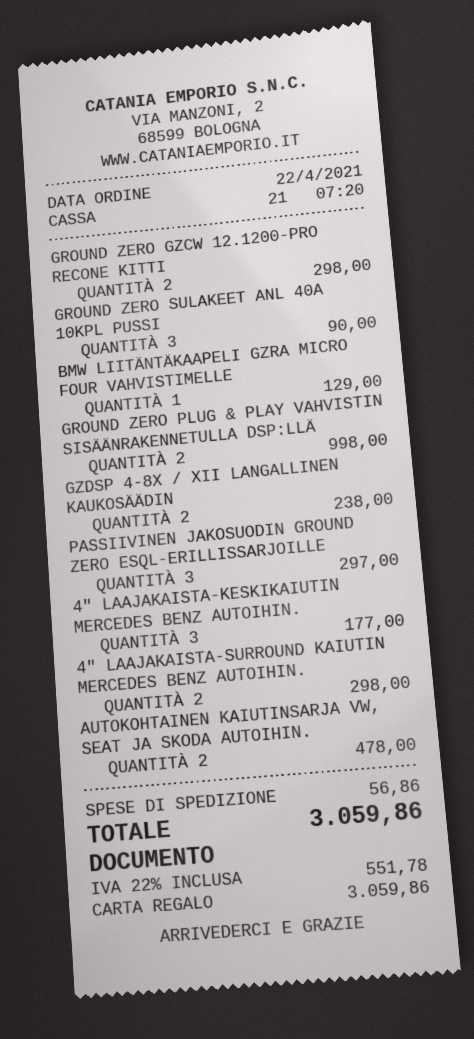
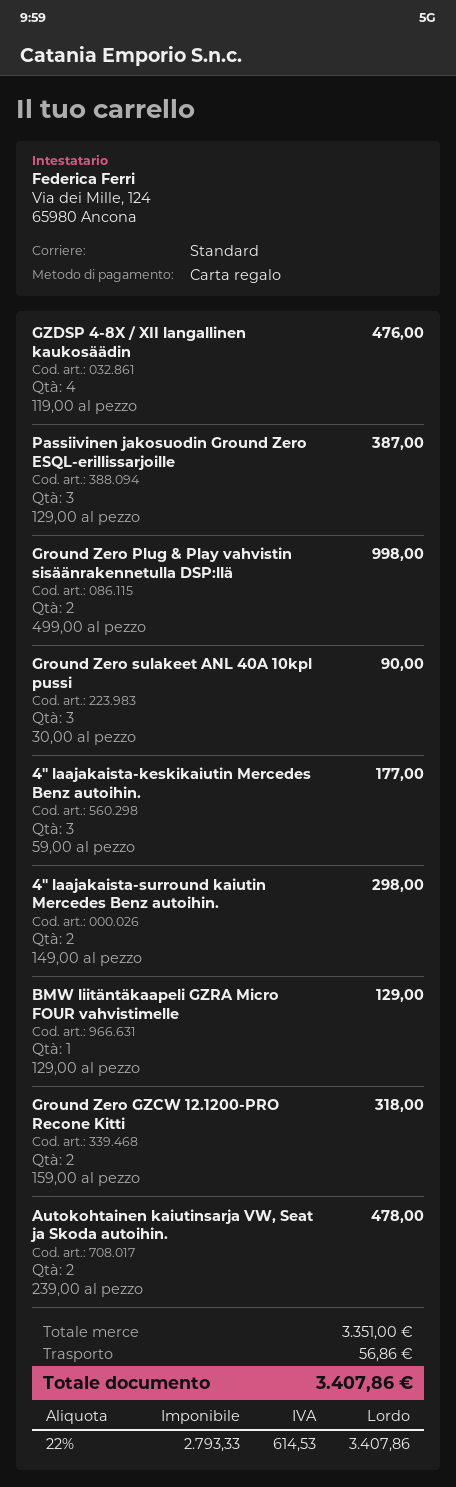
GROUND ZERO GZCW 12.1200-PRO RECONE KITTI: 2 for 298.00 -> 2 for 318.00
GZDSP 4-8X / XII LANGALLINEN KAUKOSÄÄDIN: 2 for 238.00 -> 4 for 476.00
PASSIIVINEN JAKOSUODIN GROUND ZERO ESQL-ERILLISSARJOILLE: 3 for 297.00 -> 3 for 387.00
tax: 22% = 551.78 -> 22% = 614.53
total: 3059.86 -> 3407.86

